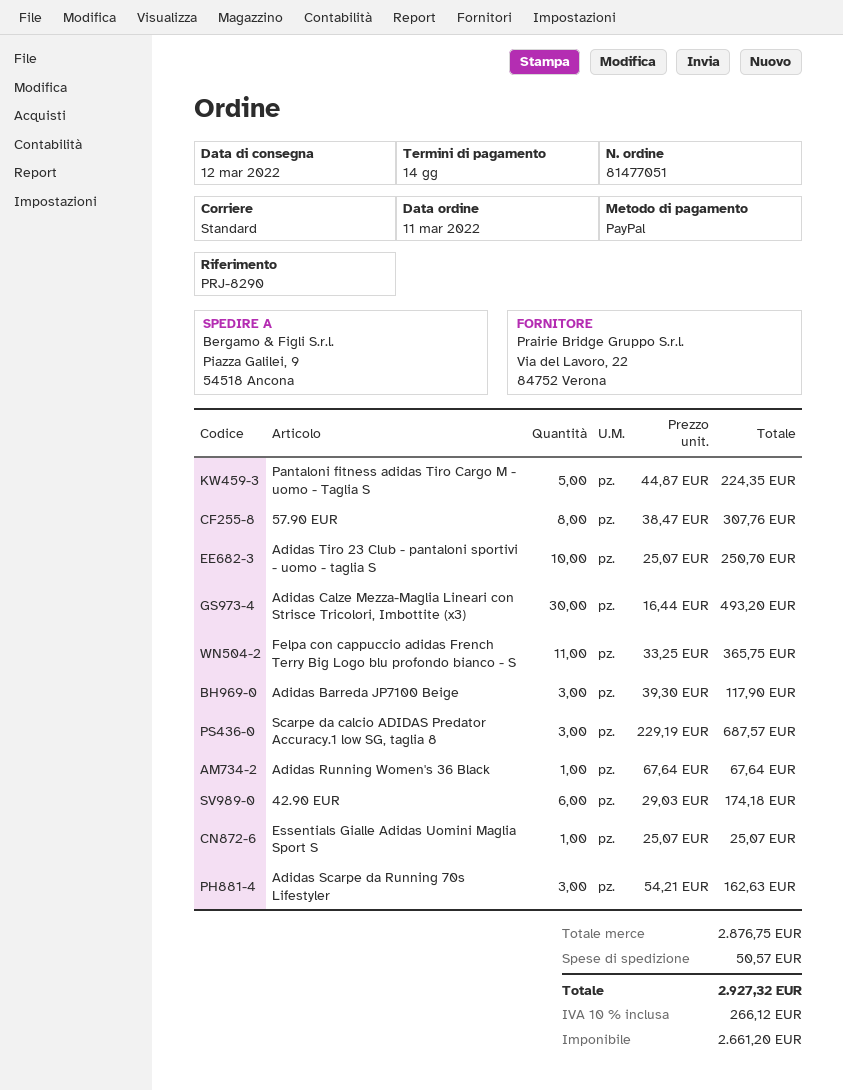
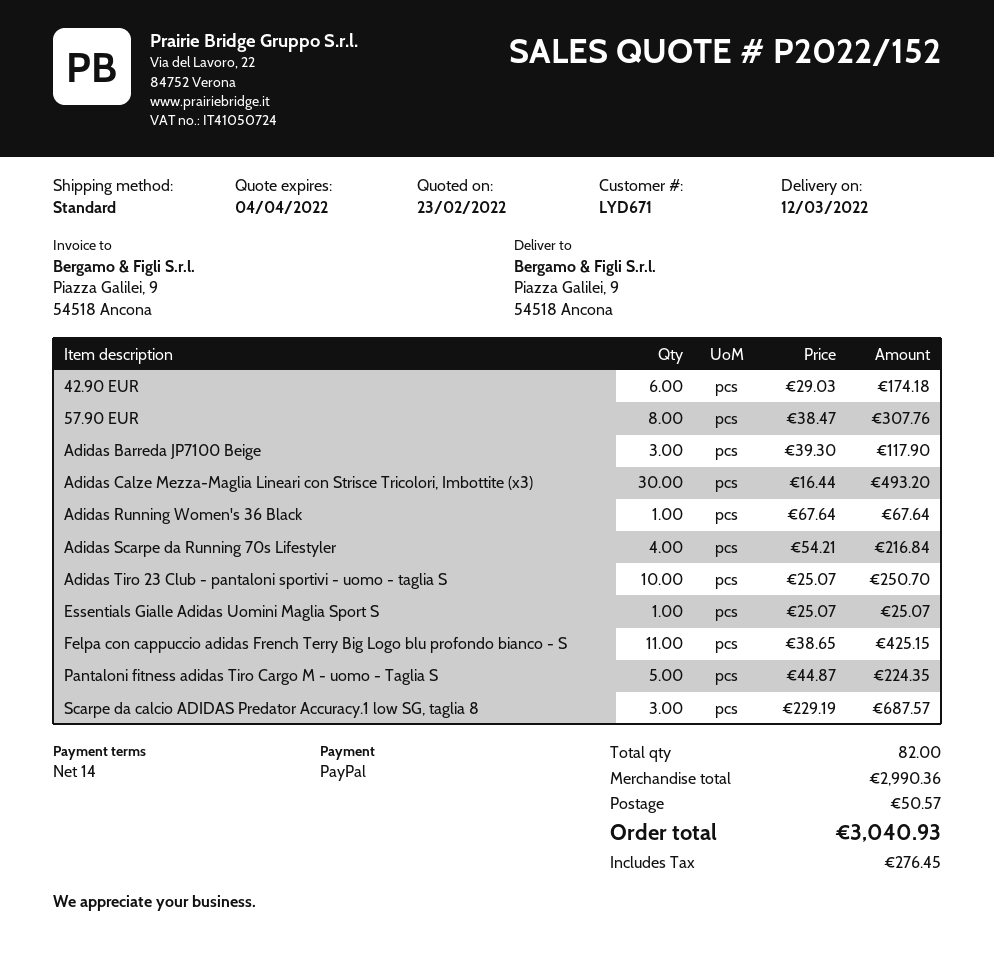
Felpa con cappuccio adidas French Terry Big Logo blu profondo bianco - S: 11 x 33.25 = 365.75 -> 11 x 38.65 = 425.15
Adidas Scarpe da Running 70s Lifestyler: 3 x 54.21 = 162.63 -> 4 x 54.21 = 216.84
subtotal: 2876.75 -> 2990.36
tax: 266.12 -> 276.45
total: 2927.32 -> 3040.93

